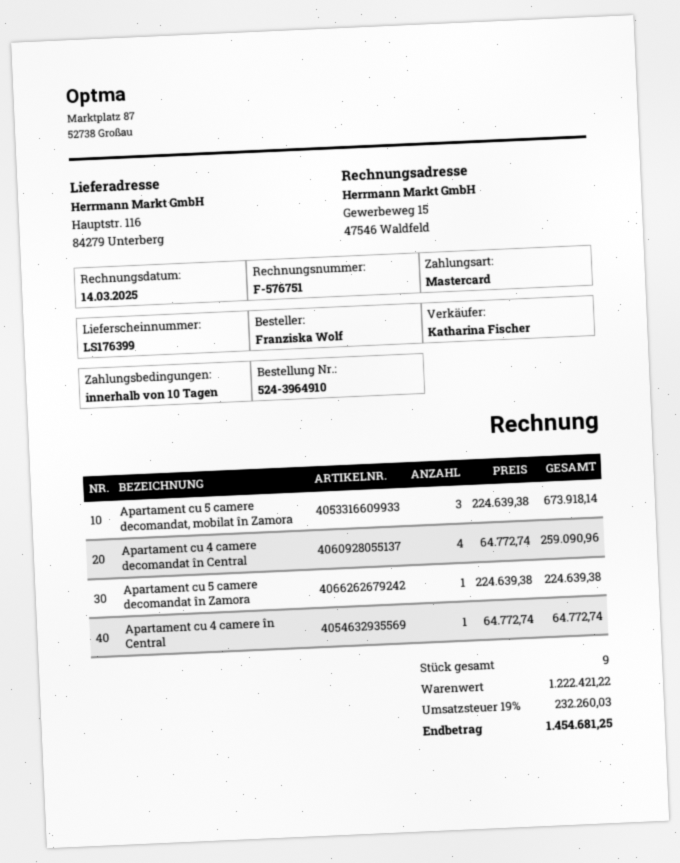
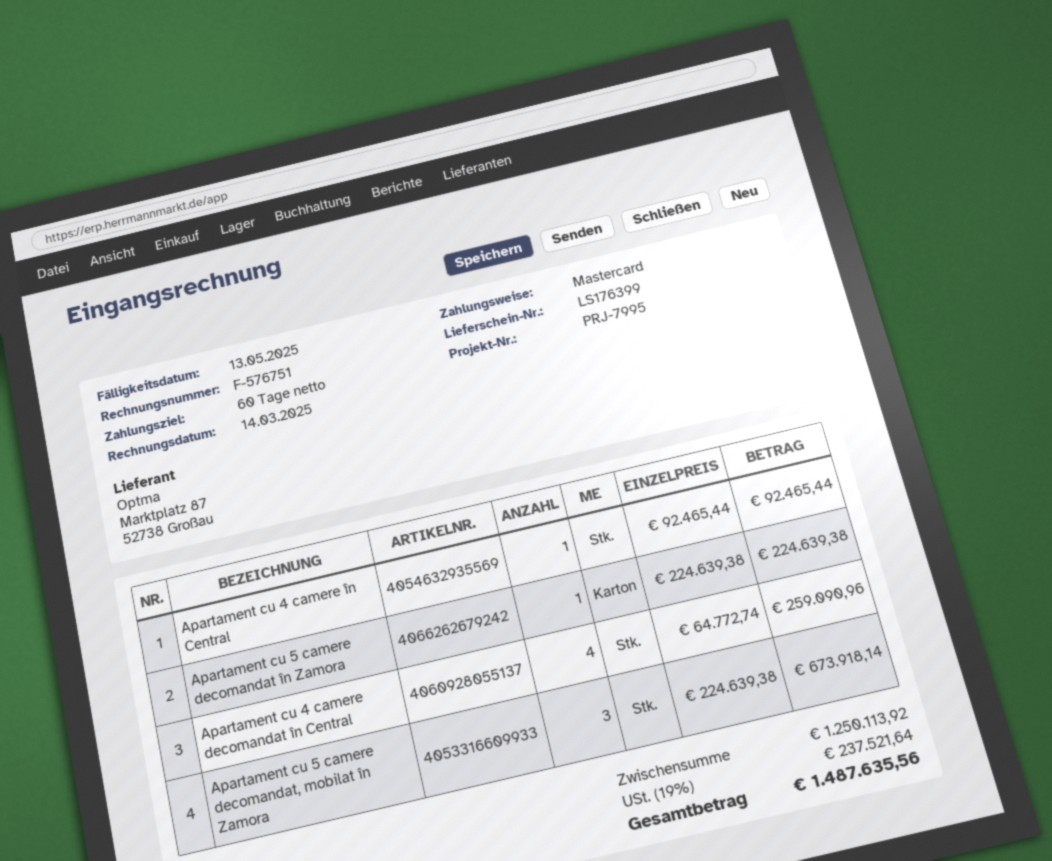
payment terms: 10 days -> 60 days
Apartament cu 4 camere în Central: 1 x 64772.74 = 64772.74 -> 1 x 92465.44 = 92465.44
subtotal: 1222421.22 -> 1250113.92
tax: 19% = 232260.03 -> 19% = 237521.64
total: 1454681.25 -> 1487635.56

